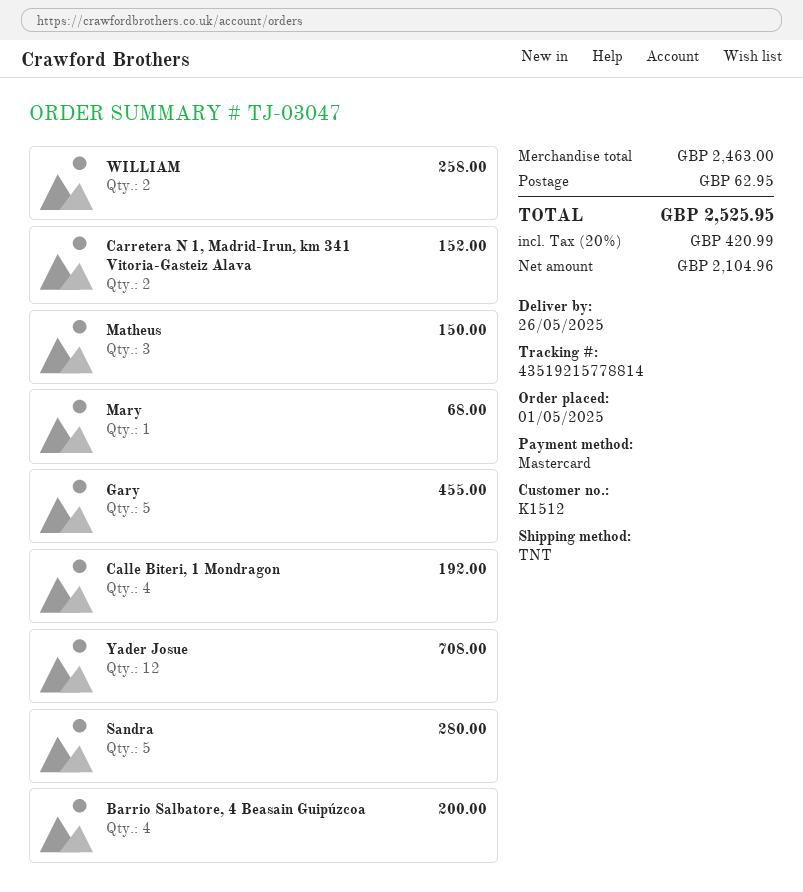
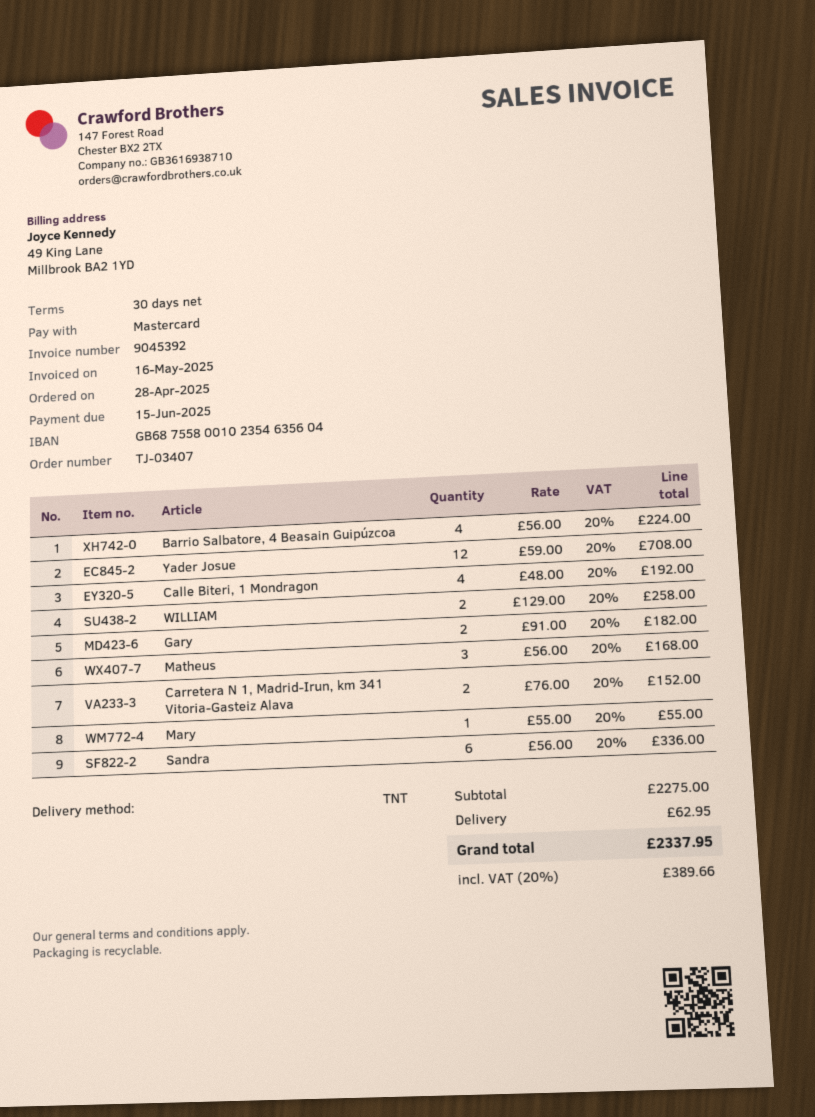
order number: TJ-03047 -> TJ-03407
order date: 2025-05-01 -> 2025-04-28
Matheus: 3 for 150.00 -> 3 for 168.00
Mary: 1 for 68.00 -> 1 for 55.00
Gary: 5 for 455.00 -> 2 for 182.00
Sandra: 5 for 280.00 -> 6 for 336.00
Barrio Salbatore, 4 Beasain Guipúzcoa: 4 for 200.00 -> 4 for 224.00
subtotal: 2463.00 -> 2275.00
tax: 20% = 420.99 -> 20% = 389.66
total: 2525.95 -> 2337.95

